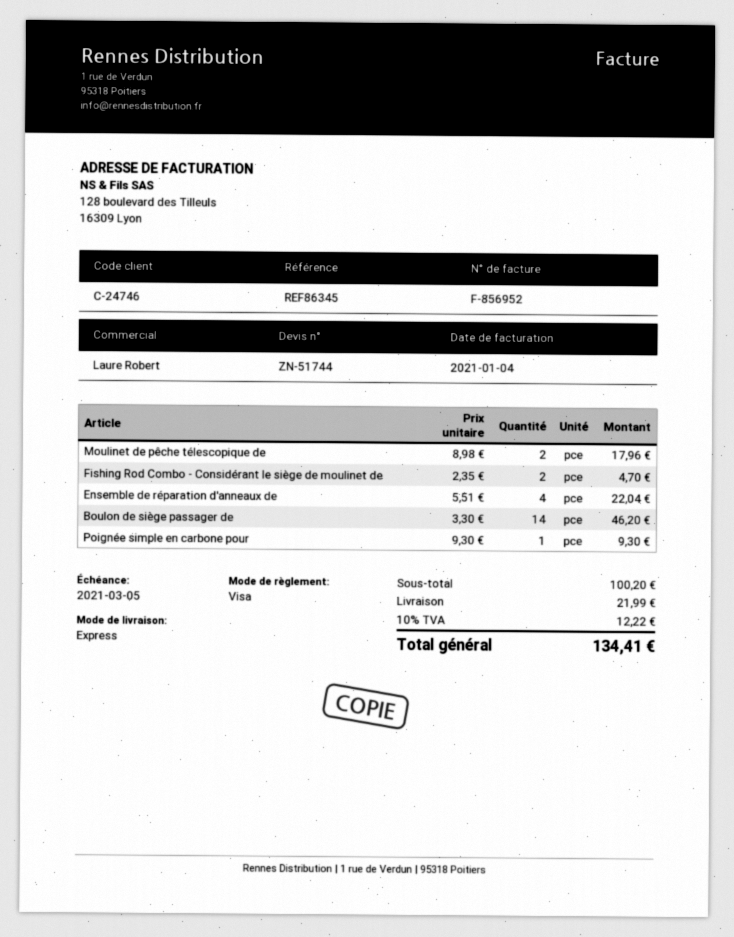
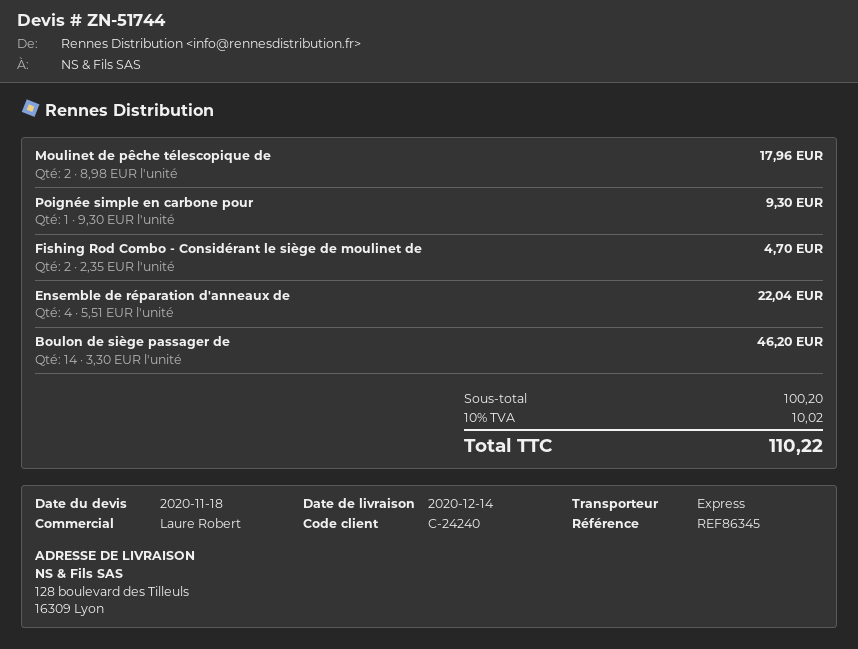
customer number: C-24746 -> C-24240
shipping: 21.99 -> none
tax: 10% = 12.22 -> 10% = 10.02
total: 134.41 -> 110.22

